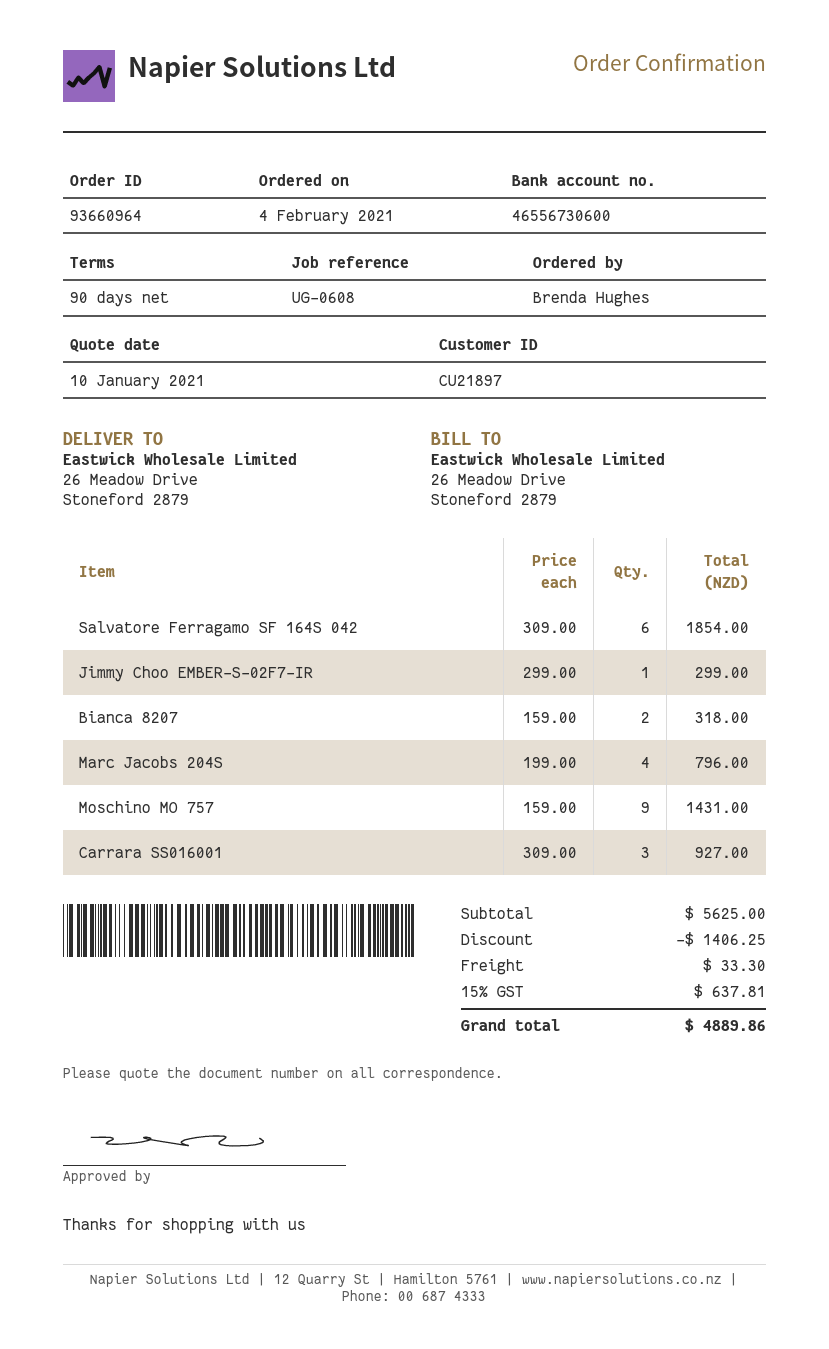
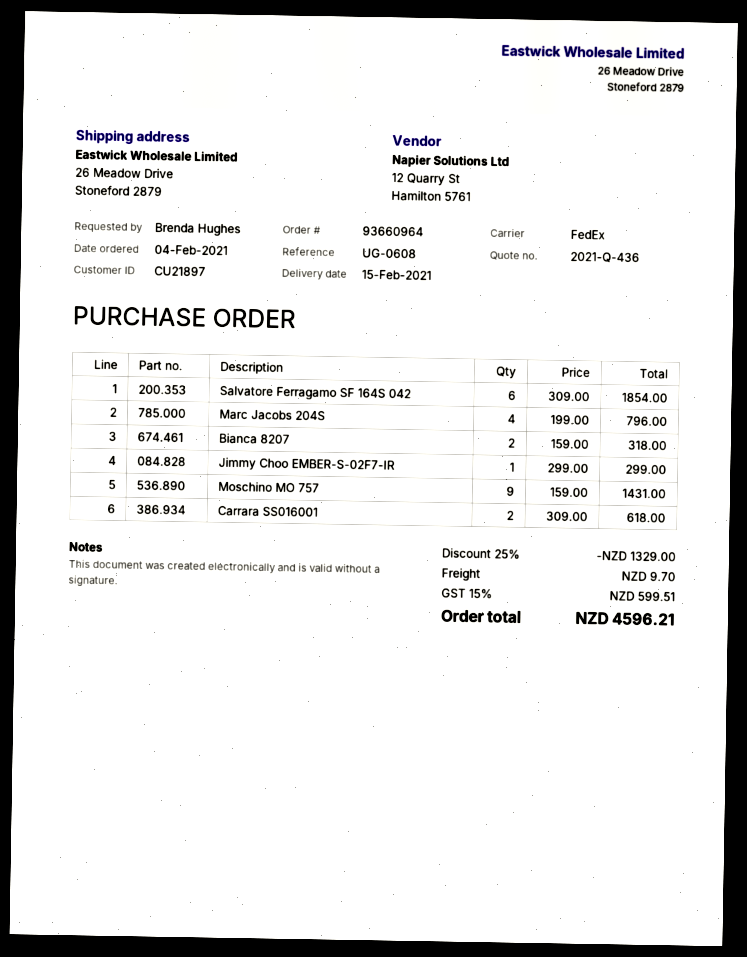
Carrara SS016001: 3 x 309.00 = 927.00 -> 2 x 309.00 = 618.00
discount: 1406.25 -> 1329.00
shipping: 33.30 -> 9.70
tax: 15% = 637.81 -> 15% = 599.51
total: 4889.86 -> 4596.21

